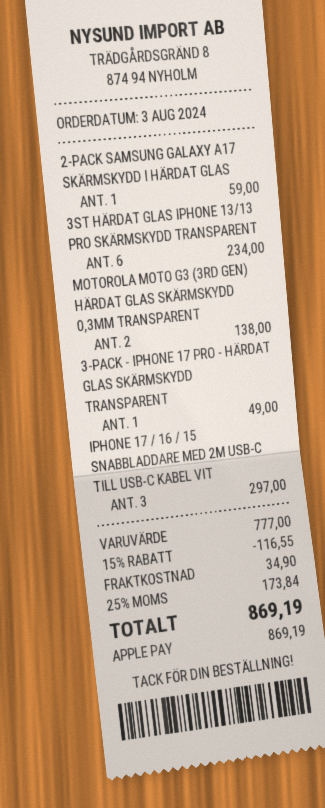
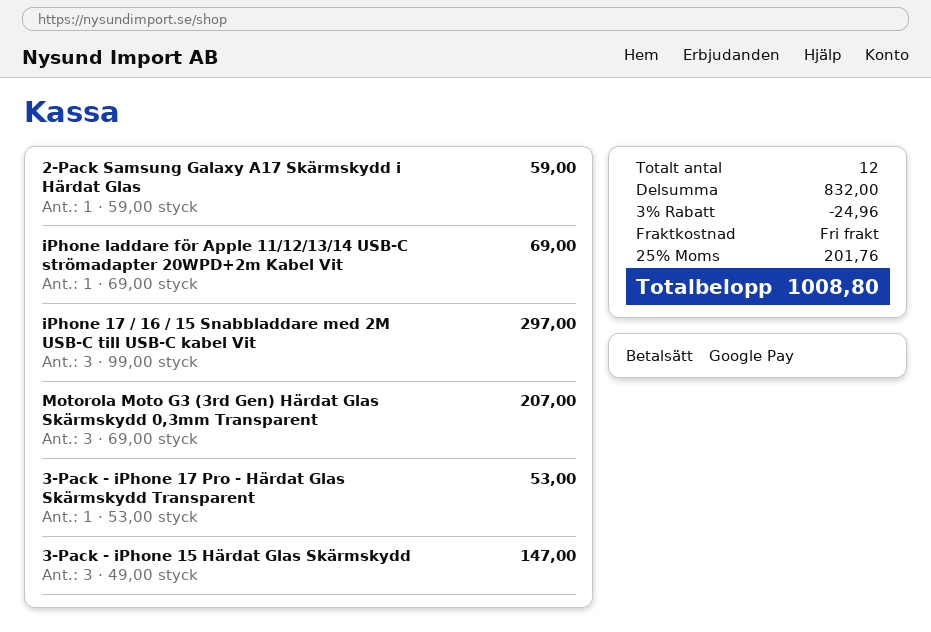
payment method: Apple Pay -> Google Pay
3ST HÄRDAT GLAS IPHONE 13/13 PRO SKÄRMSKYDD TRANSPARENT: 6 for 234.00 -> none
MOTOROLA MOTO G3 (3RD GEN) HÄRDAT GLAS SKÄRMSKYDD 0,3MM TRANSPARENT: 2 for 138.00 -> 3 for 207.00
3-PACK - IPHONE 17 PRO - HÄRDAT GLAS SKÄRMSKYDD TRANSPARENT: 1 for 49.00 -> 1 for 53.00
iPhone laddare för Apple 11/12/13/14 USB-C strömadapter 20WPD+2m Kabel Vit: none -> 1 for 69.00
3-Pack - iPhone 15 Härdat Glas Skärmskydd: none -> 3 for 147.00
subtotal: 777.00 -> 832.00
discount: 15% = 116.55 -> 3% = 24.96
shipping: 34.90 -> 0.00
tax: 25% = 173.84 -> 25% = 201.76
total: 869.19 -> 1008.80

